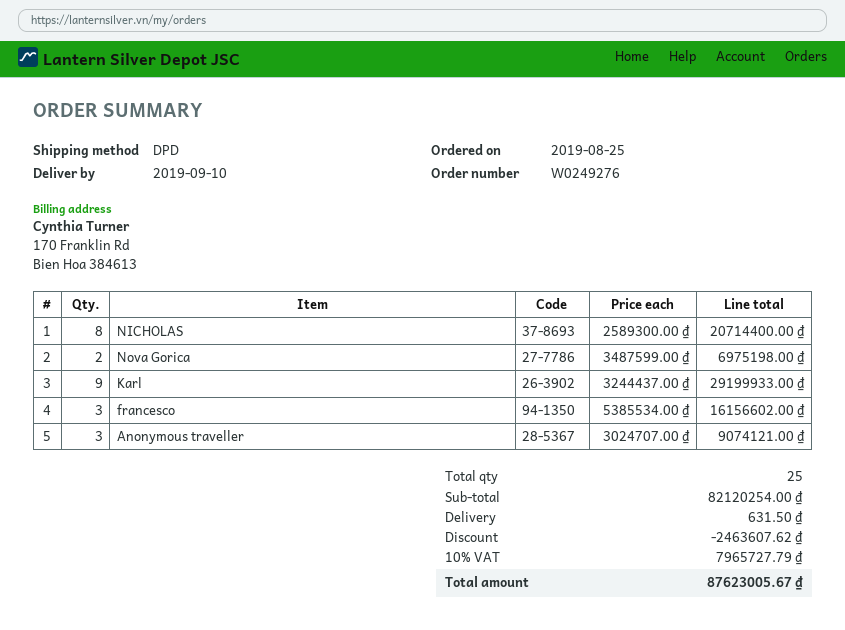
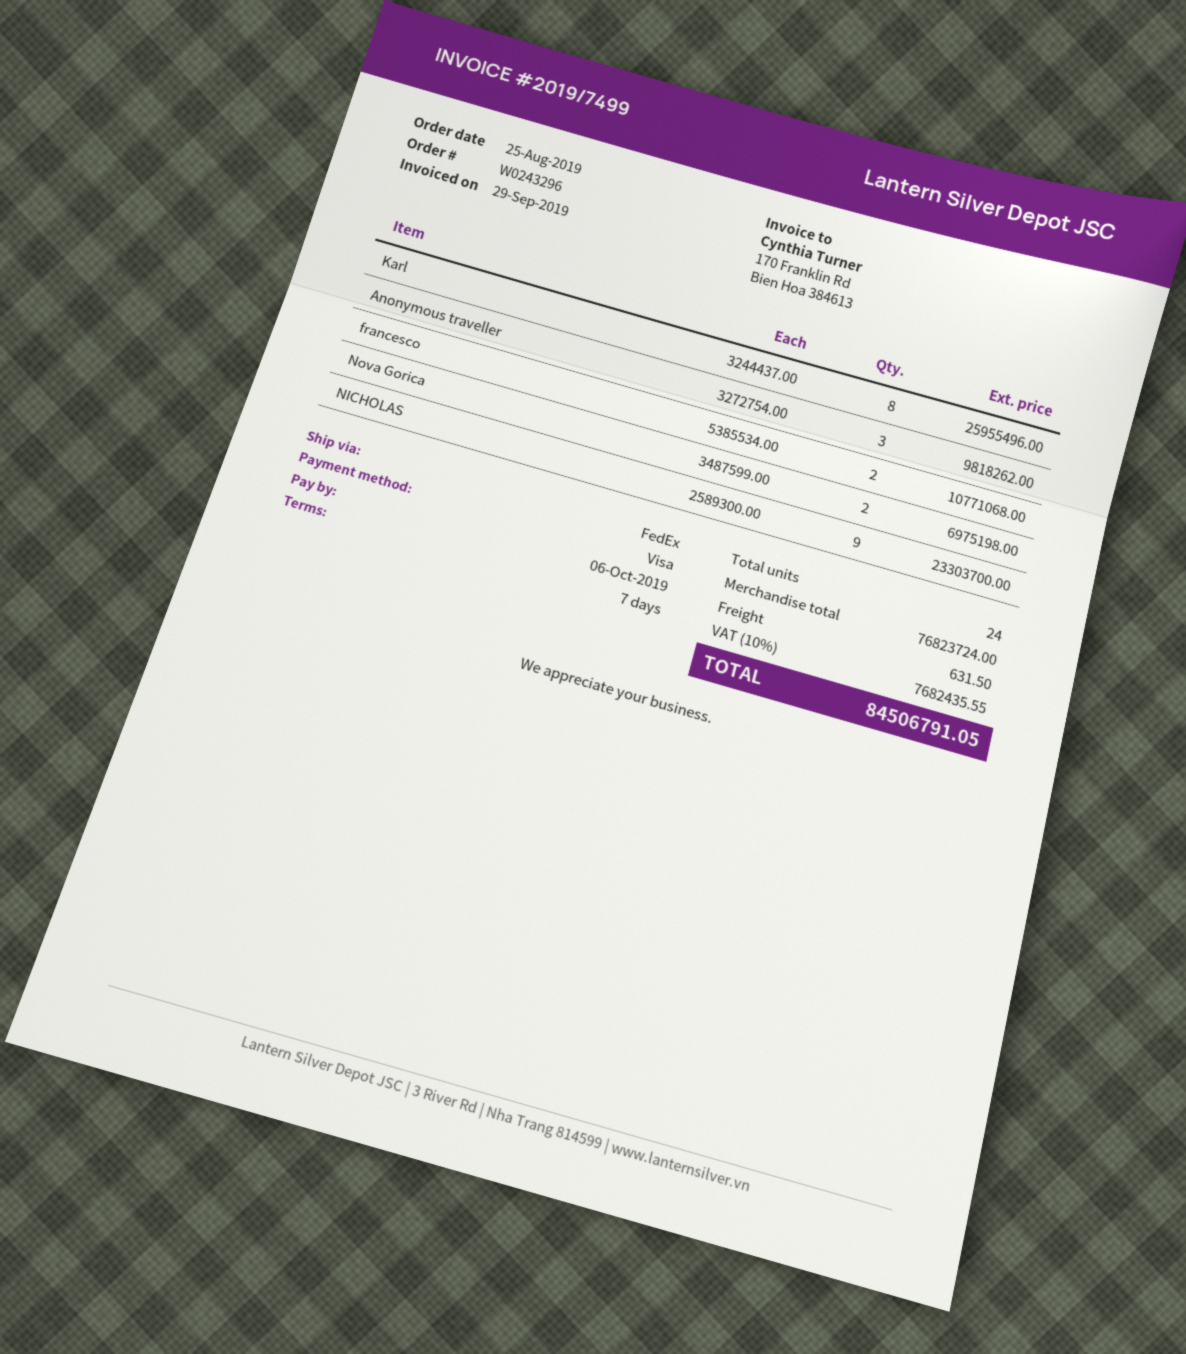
order number: W0249276 -> W0243296
shipping method: DPD -> FedEx
NICHOLAS: 8 x 2589300.00 = 20714400.00 -> 9 x 2589300.00 = 23303700.00
Karl: 9 x 3244437.00 = 29199933.00 -> 8 x 3244437.00 = 25955496.00
francesco: 3 x 5385534.00 = 16156602.00 -> 2 x 5385534.00 = 10771068.00
Anonymous traveller: 3 x 3024707.00 = 9074121.00 -> 3 x 3272754.00 = 9818262.00
total quantity: 25 -> 24
subtotal: 82120254.00 -> 76823724.00
discount: 2463607.62 -> none
tax: 10% = 7965727.79 -> 10% = 7682435.55
total: 87623005.67 -> 84506791.05

